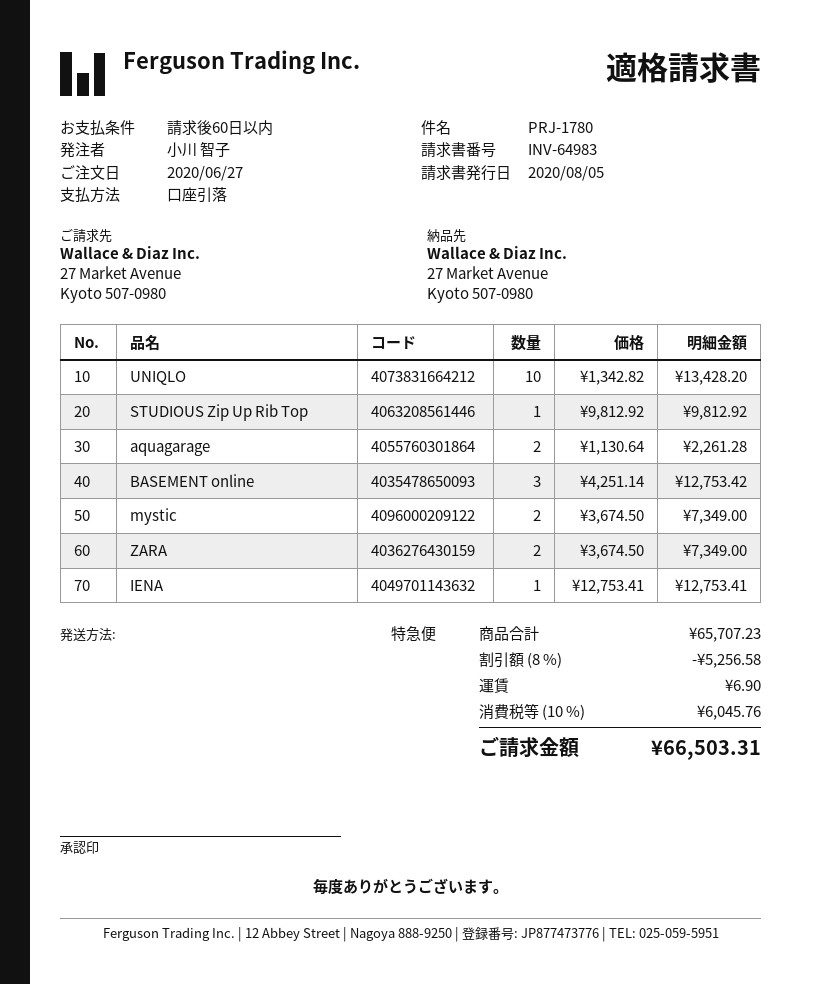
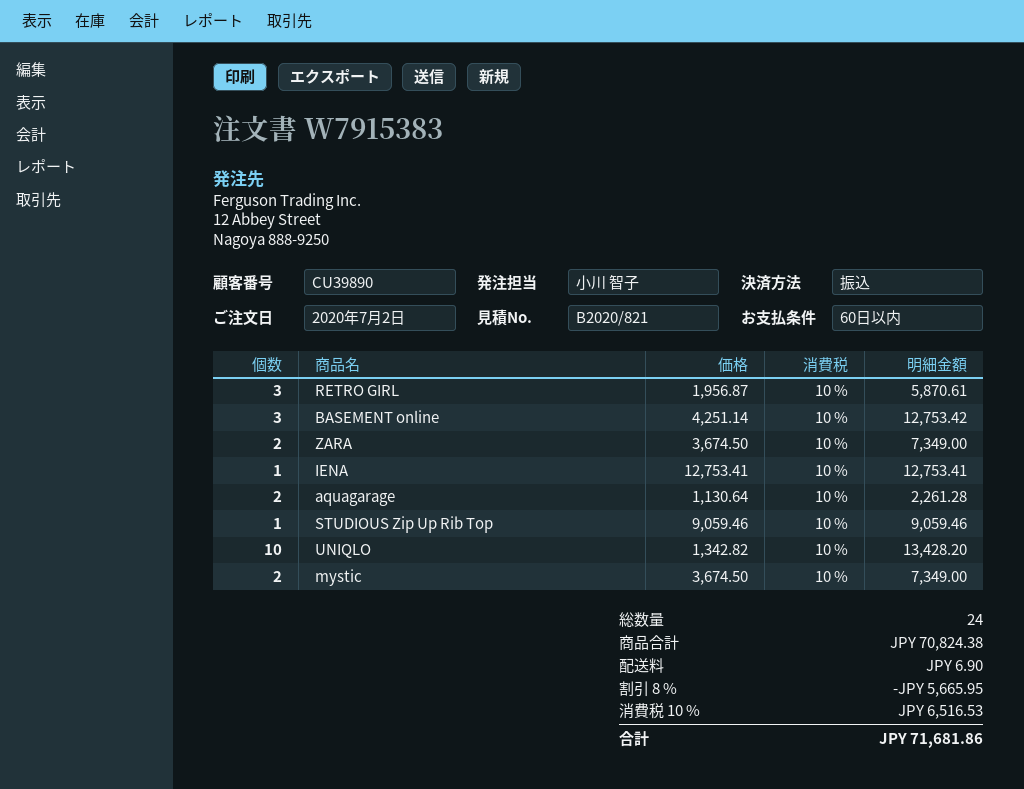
order date: 2020-06-27 -> 2020-07-02
payment method: direct debit -> bank transfer
STUDIOUS Zip Up Rib Top: 1 x 9812.92 = 9812.92 -> 1 x 9059.46 = 9059.46
RETRO GIRL: none -> 3 x 1956.87 = 5870.61
subtotal: 65707.23 -> 70824.38
discount: 8% = 5256.58 -> 8% = 5665.95
tax: 10% = 6045.76 -> 10% = 6516.53
total: 66503.31 -> 71681.86

